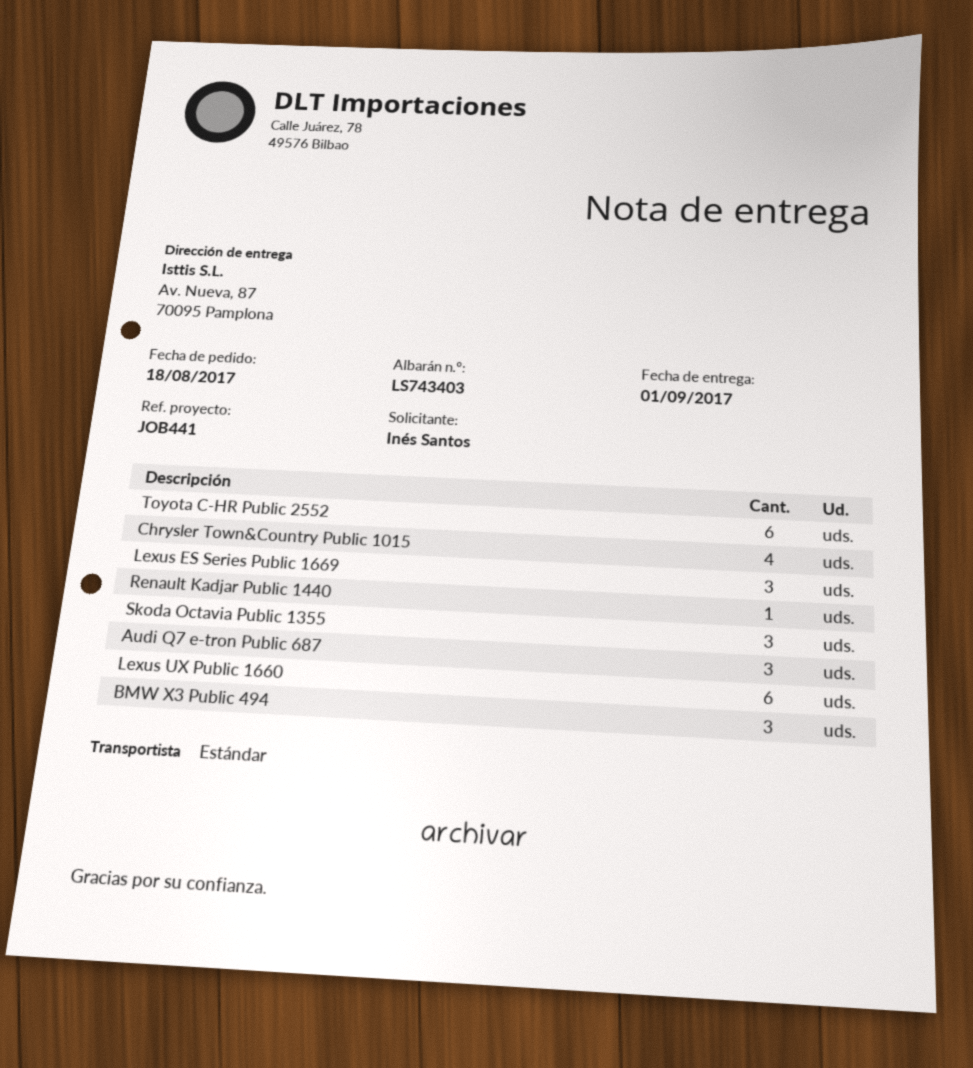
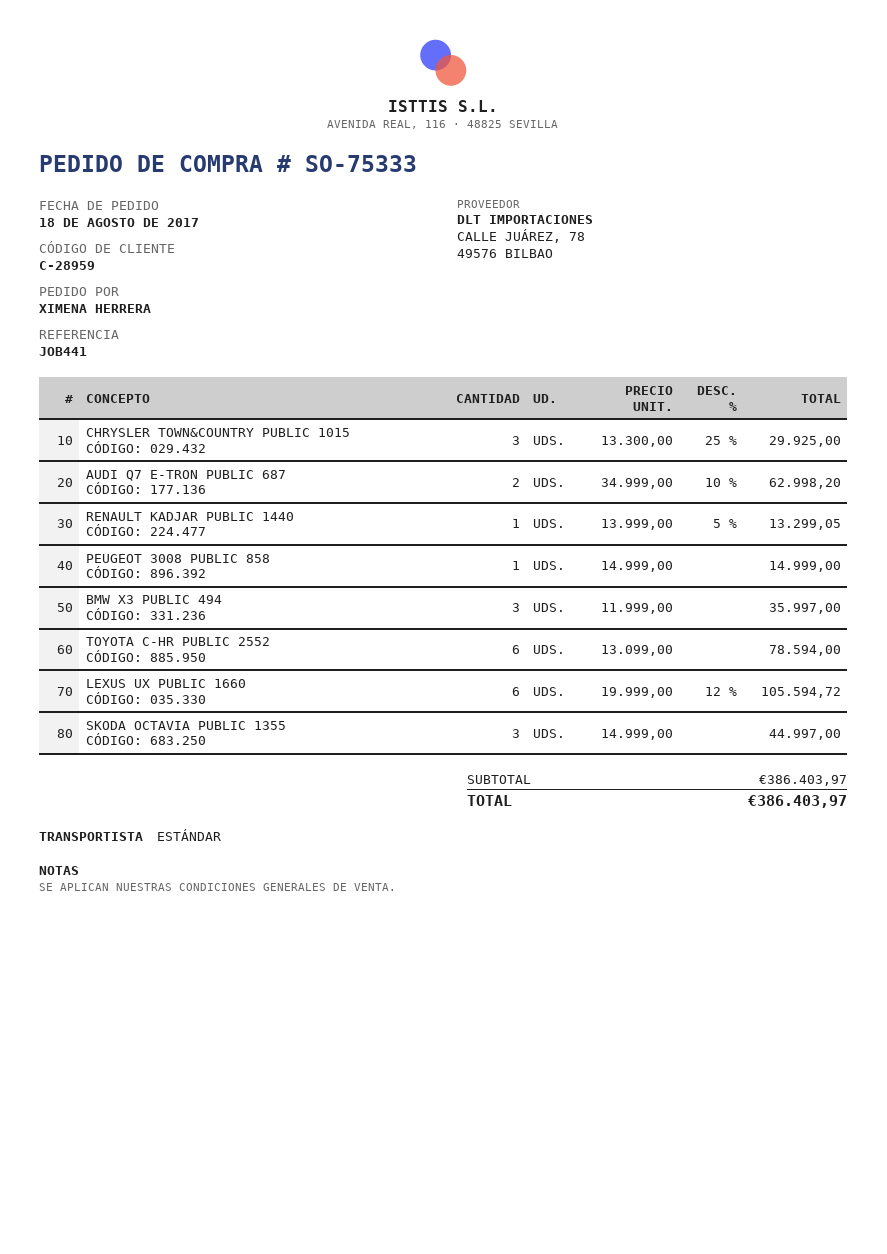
ordered by: Inés Santos -> XIMENA HERRERA
Chrysler Town&Country Public 1015: 4 -> 3
Lexus ES Series Public 1669: 3 -> none
Audi Q7 e-tron Public 687: 3 -> 2
PEUGEOT 3008 PUBLIC 858: none -> 1

